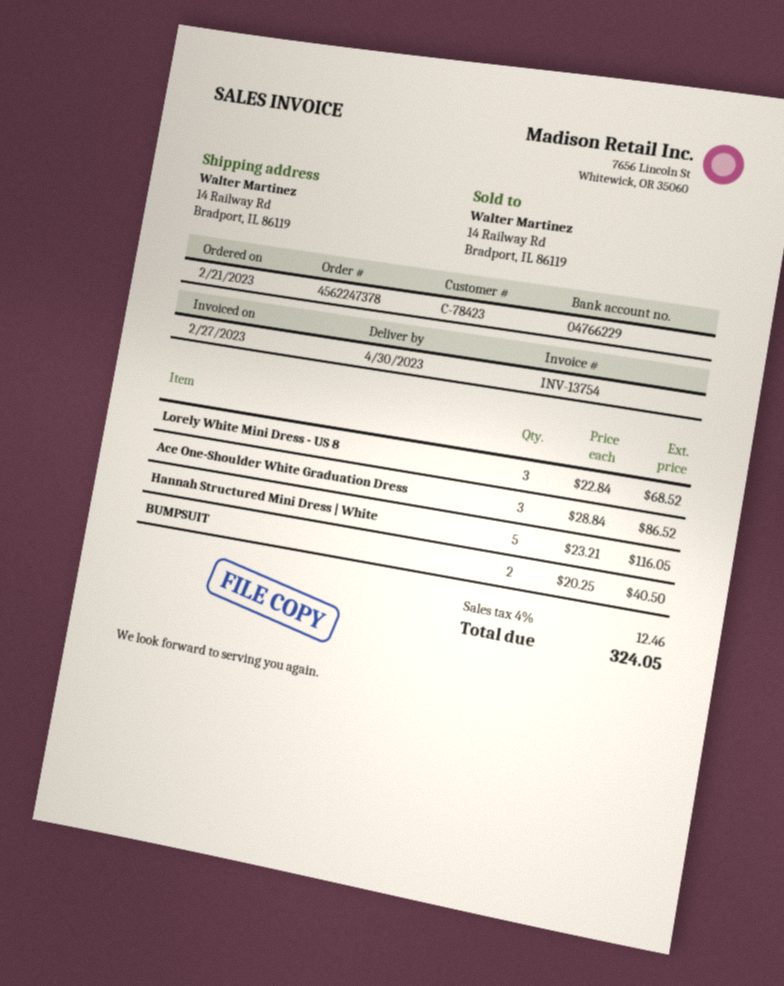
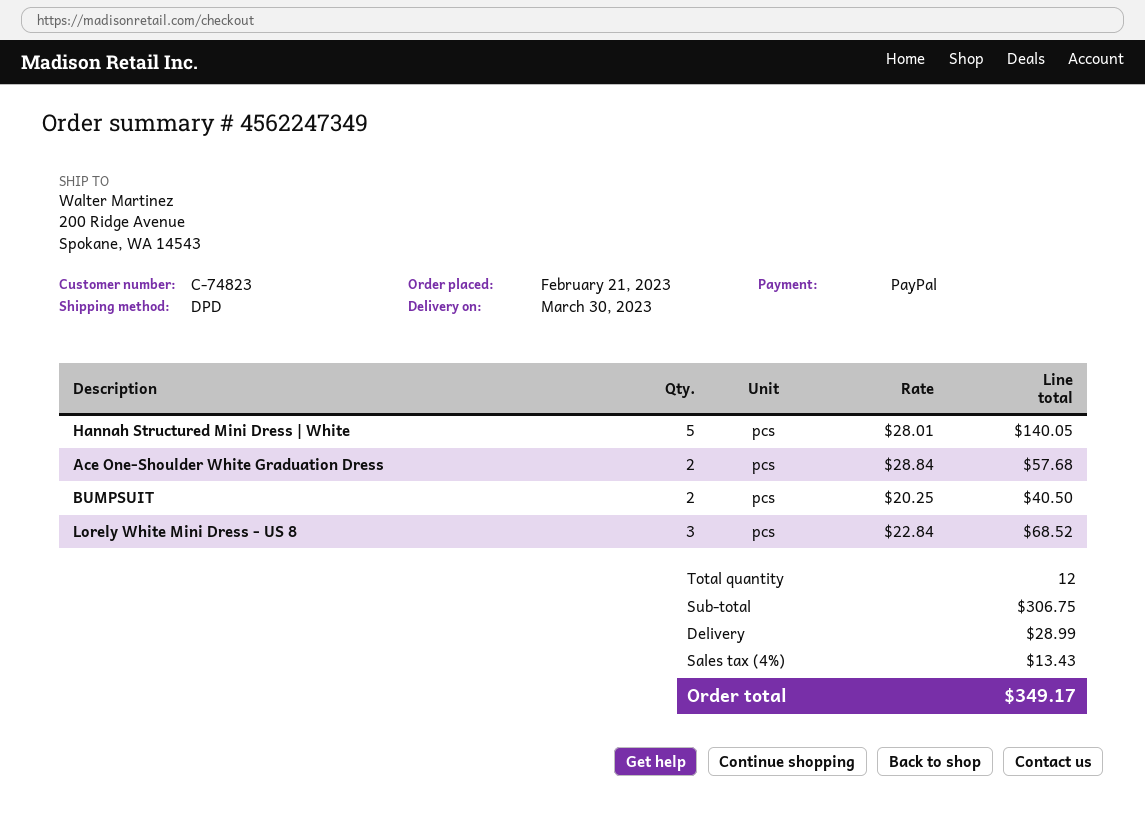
order number: 4562247378 -> 4562247349
delivery date: 2023-04-30 -> 2023-03-30
customer number: C-78423 -> C-74823
ship to: 14 Railway Rd, Bradport, IL 86119 -> 200 Ridge Avenue, Spokane, WA 14543
Ace One-Shoulder White Graduation Dress: 3 x 28.84 = 86.52 -> 2 x 28.84 = 57.68
Hannah Structured Mini Dress | White: 5 x 23.21 = 116.05 -> 5 x 28.01 = 140.05
shipping: none -> 28.99
tax: 4% = 12.46 -> 4% = 13.43
total: 324.05 -> 349.17

